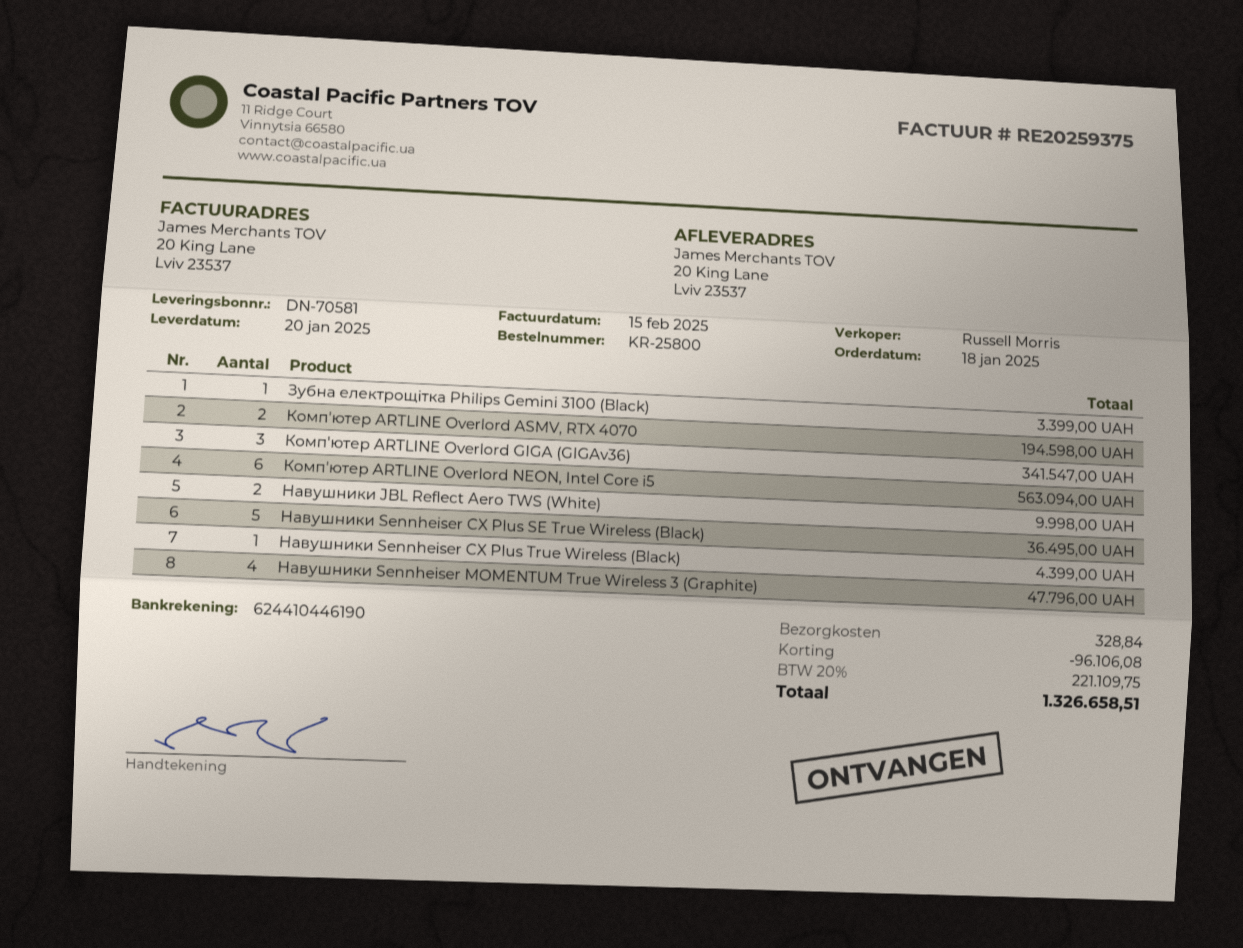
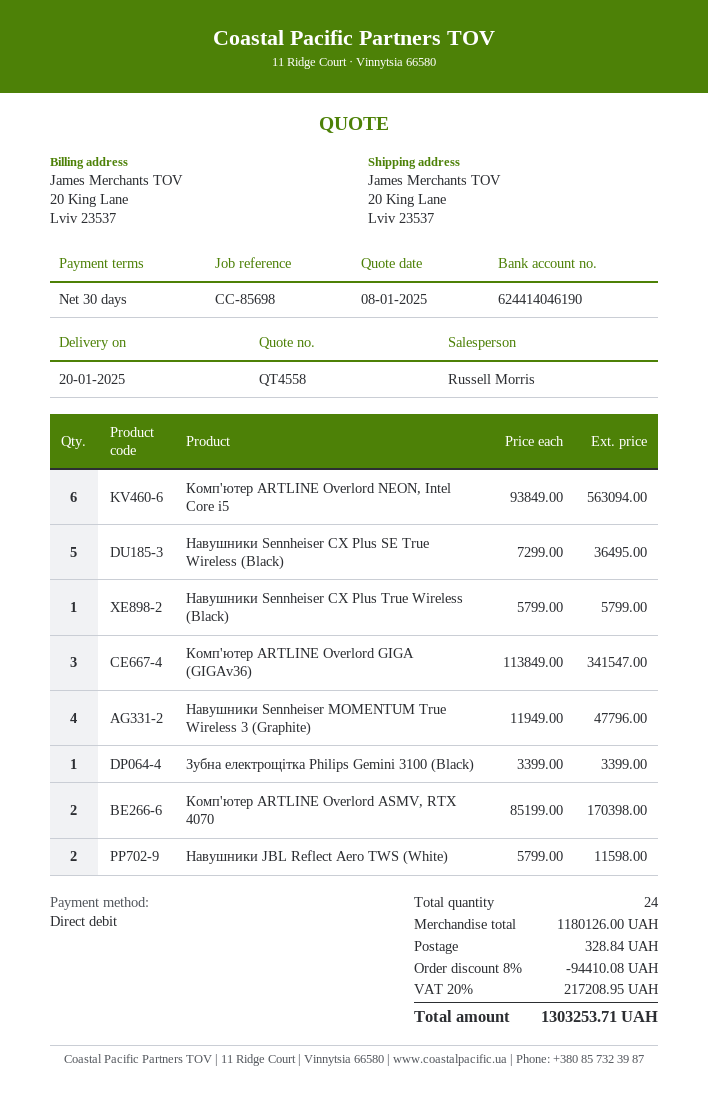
bank account: 624410446190 -> 624414046190
Комп'ютер ARTLINE Overlord ASMV, RTX 4070: 2 for 194598.00 -> 2 for 170398.00
Навушники JBL Reflect Aero TWS (White): 2 for 9998.00 -> 2 for 11598.00
Навушники Sennheiser CX Plus True Wireless (Black): 1 for 4399.00 -> 1 for 5799.00
discount: 96106.08 -> 94410.08
tax: 20% = 221109.75 -> 20% = 217208.95
total: 1326658.51 -> 1303253.71

